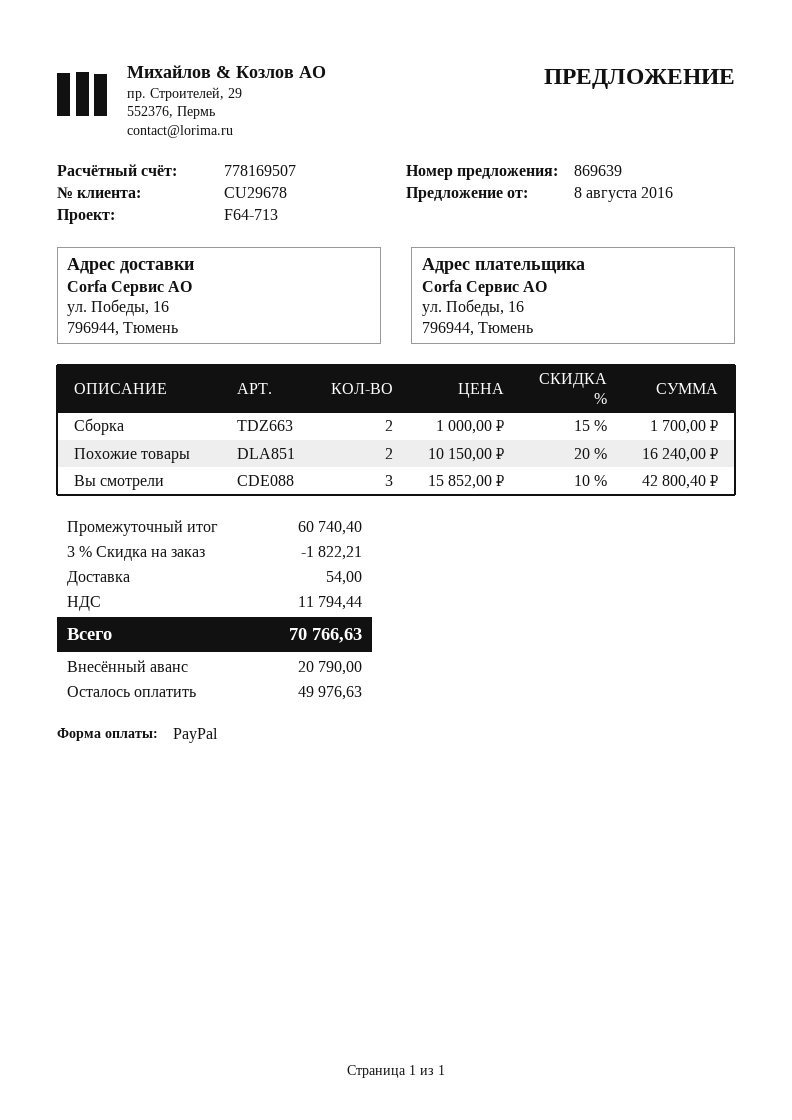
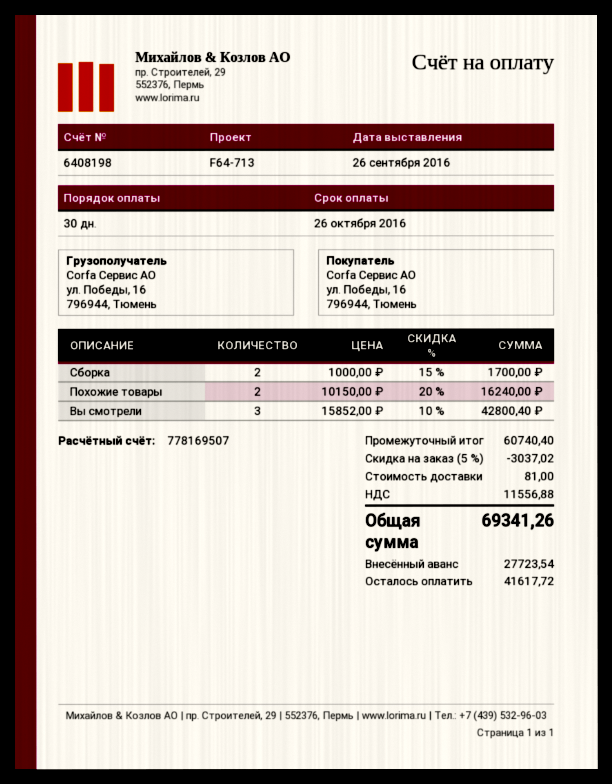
discount: 3% = 1822.21 -> 5% = 3037.02
shipping: 54.00 -> 81.00
tax: 11794.44 -> 11556.88
total: 70766.63 -> 69341.26
deposit: 20790.00 -> 27723.54
balance: 49976.63 -> 41617.72

